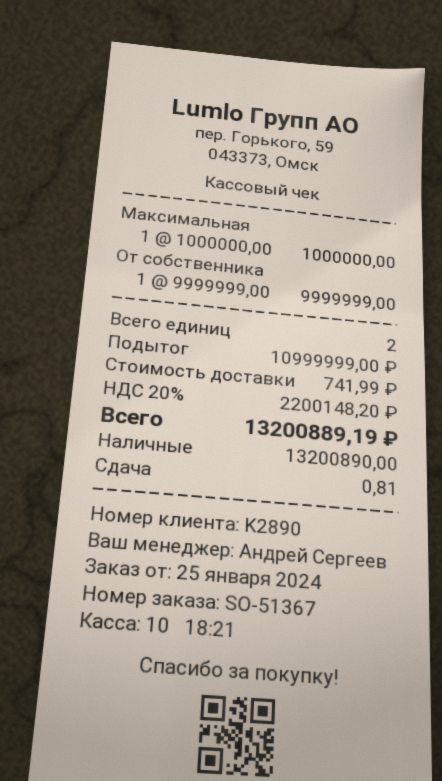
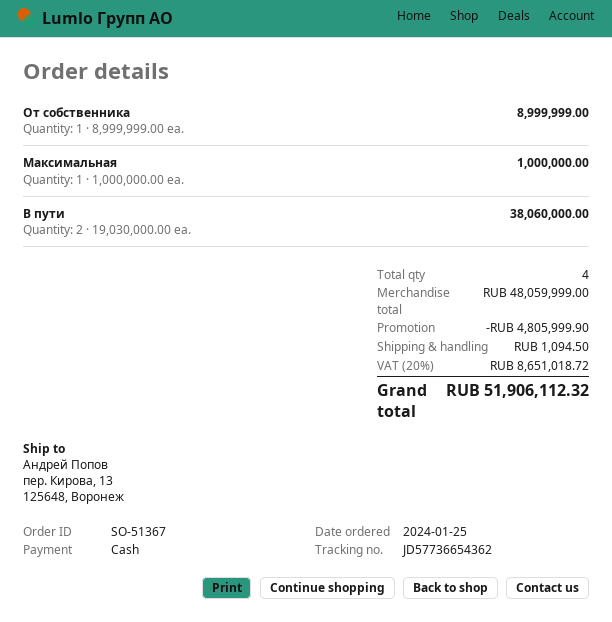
От собственника: 1 x 9999999.00 = 9999999.00 -> 1 x 8999999.00 = 8999999.00
В пути: none -> 2 x 19030000.00 = 38060000.00
total quantity: 2 -> 4
subtotal: 10999999.00 -> 48059999.00
discount: none -> 4805999.90
shipping: 741.99 -> 1094.50
tax: 20% = 2200148.20 -> 20% = 8651018.72
total: 13200889.19 -> 51906112.32

